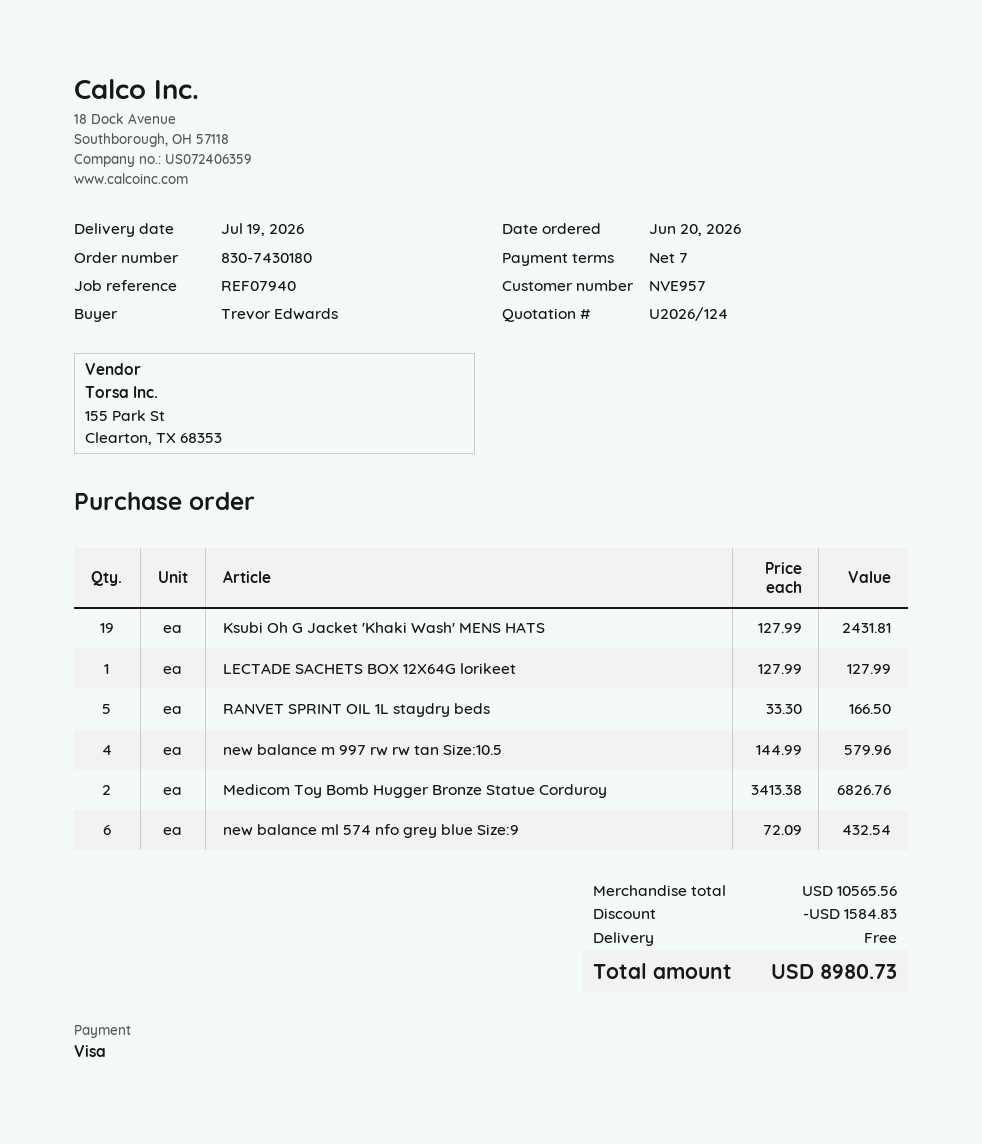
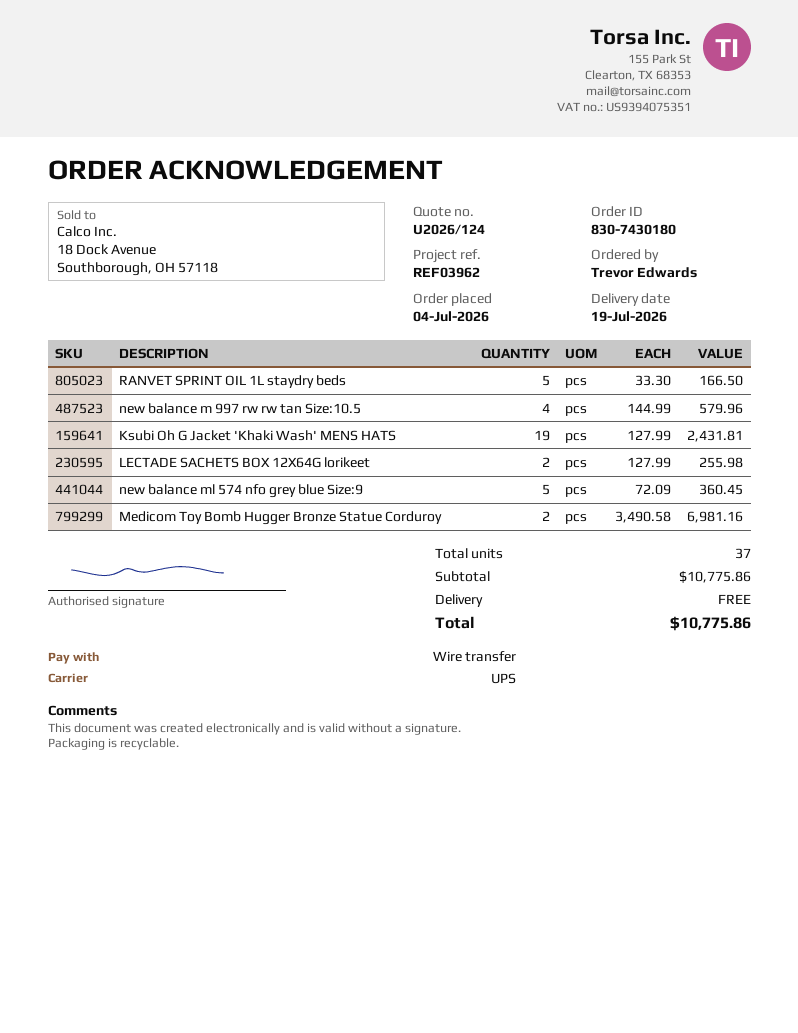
order date: 2026-06-20 -> 2026-07-04
reference: REF07940 -> REF03962
payment method: Visa -> bank transfer
LECTADE SACHETS BOX 12X64G lorikeet: 1 x 127.99 = 127.99 -> 2 x 127.99 = 255.98
Medicom Toy Bomb Hugger Bronze Statue Corduroy: 2 x 3413.38 = 6826.76 -> 2 x 3490.58 = 6981.16
new balance ml 574 nfo grey blue Size:9: 6 x 72.09 = 432.54 -> 5 x 72.09 = 360.45
subtotal: 10565.56 -> 10775.86
discount: 1584.83 -> none
total: 8980.73 -> 10775.86

